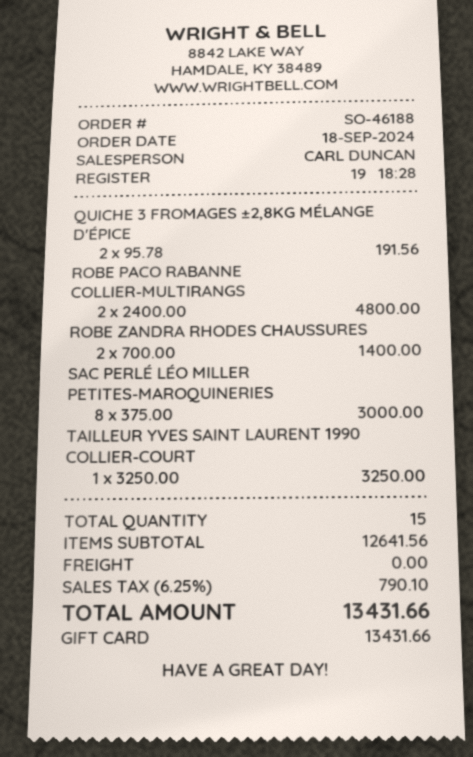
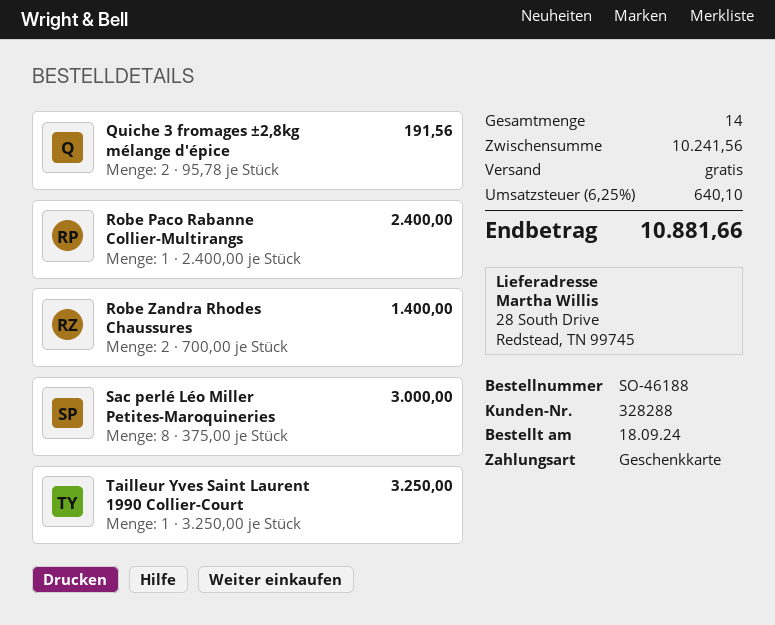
ROBE PACO RABANNE COLLIER-MULTIRANGS: 2 x 2400.00 = 4800.00 -> 1 x 2400.00 = 2400.00
total quantity: 15 -> 14
subtotal: 12641.56 -> 10241.56
tax: 6.25% = 790.10 -> 6.25% = 640.10
total: 13431.66 -> 10881.66

